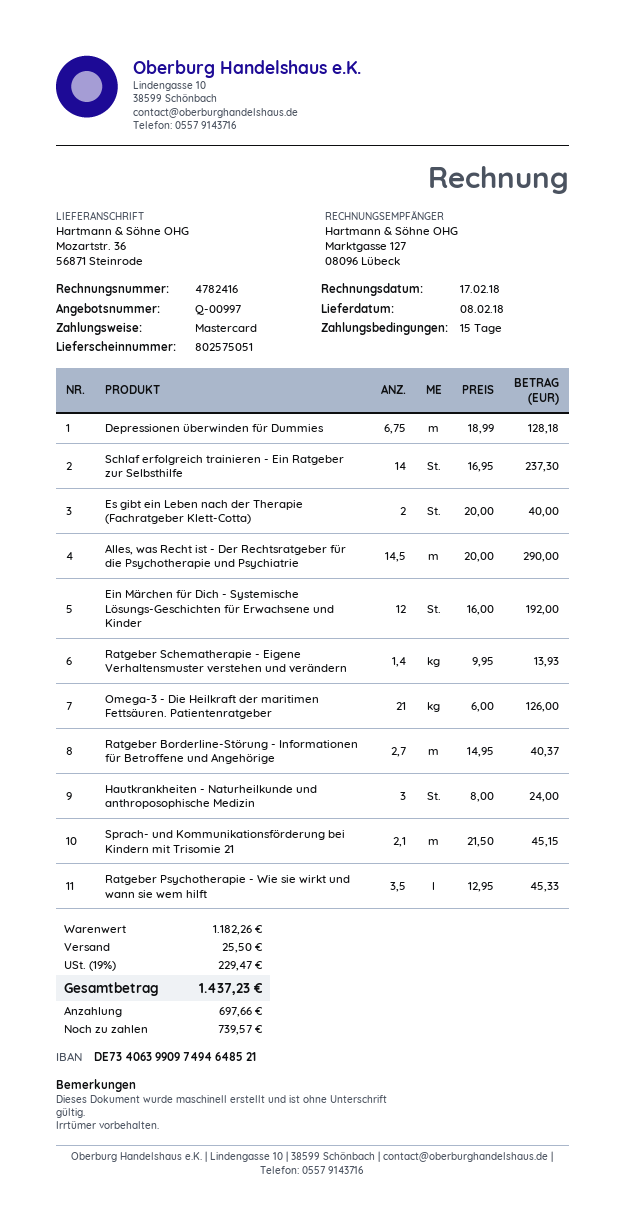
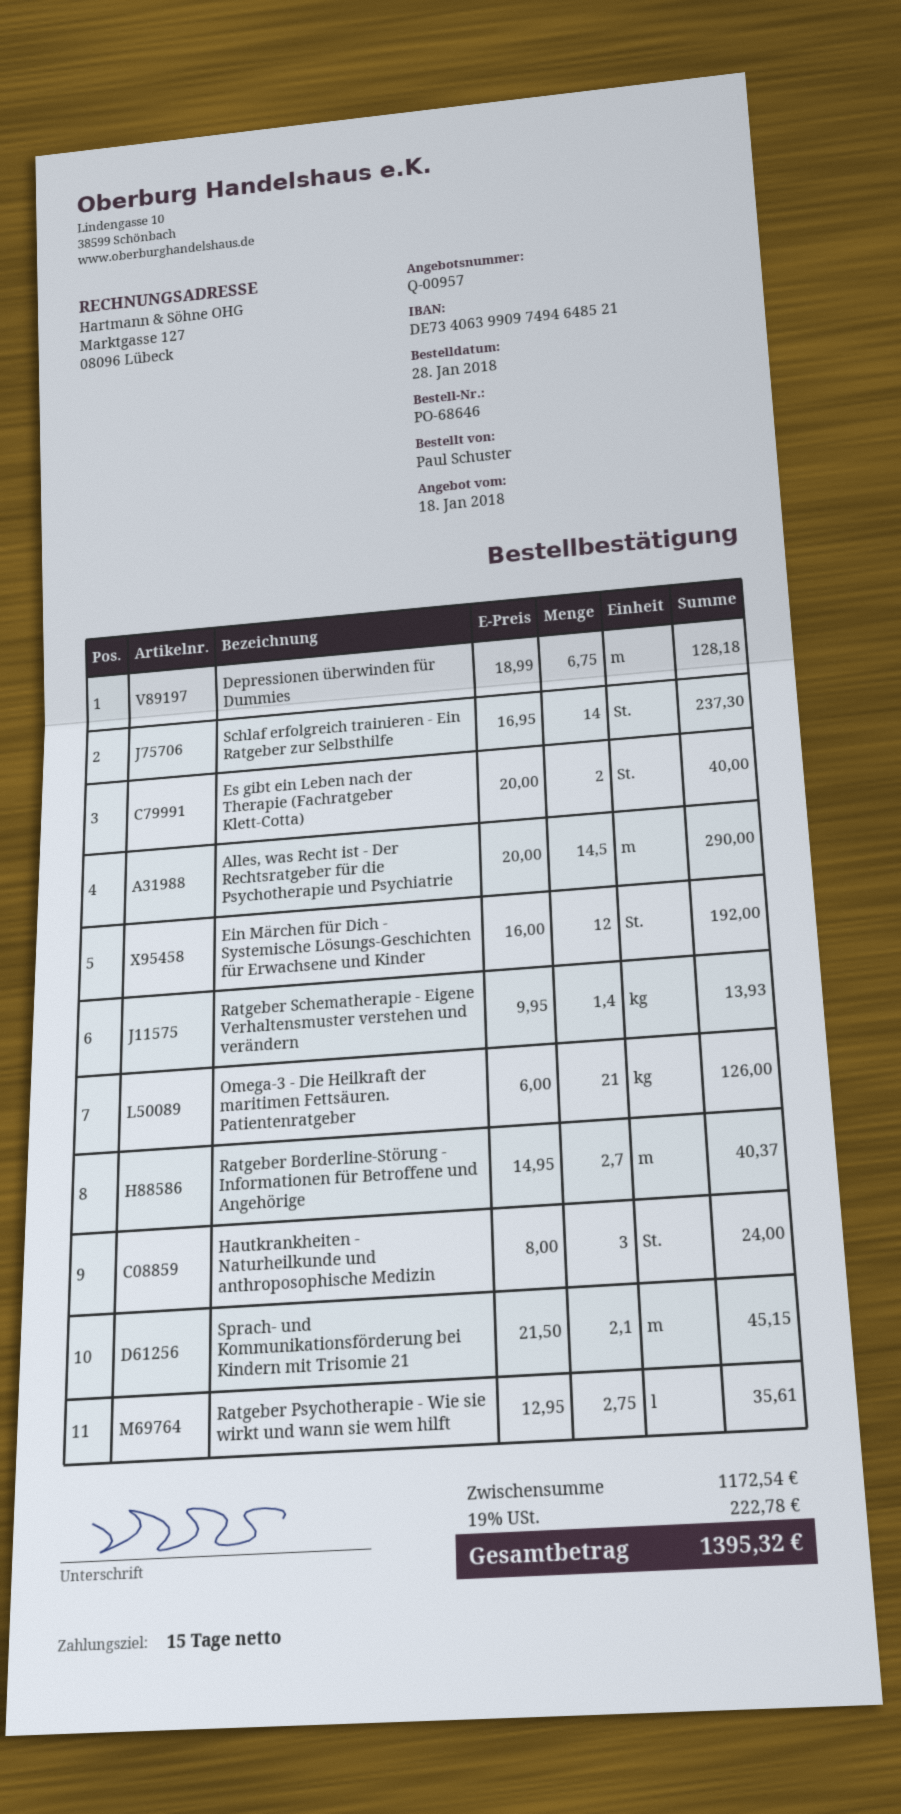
quote number: Q-00997 -> Q-00957
Ratgeber Psychotherapie - Wie sie wirkt und wann sie wem hilft: 3.5 x 12.95 = 45.33 -> 2.75 x 12.95 = 35.61
subtotal: 1182.26 -> 1172.54
shipping: 25.50 -> none
tax: 19% = 229.47 -> 19% = 222.78
total: 1437.23 -> 1395.32

